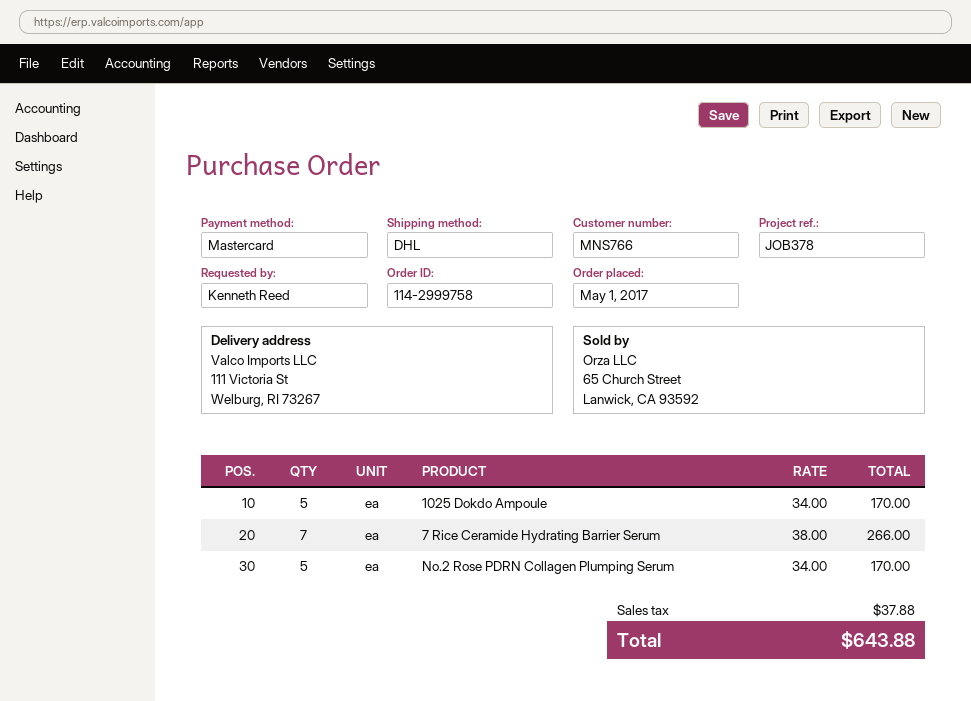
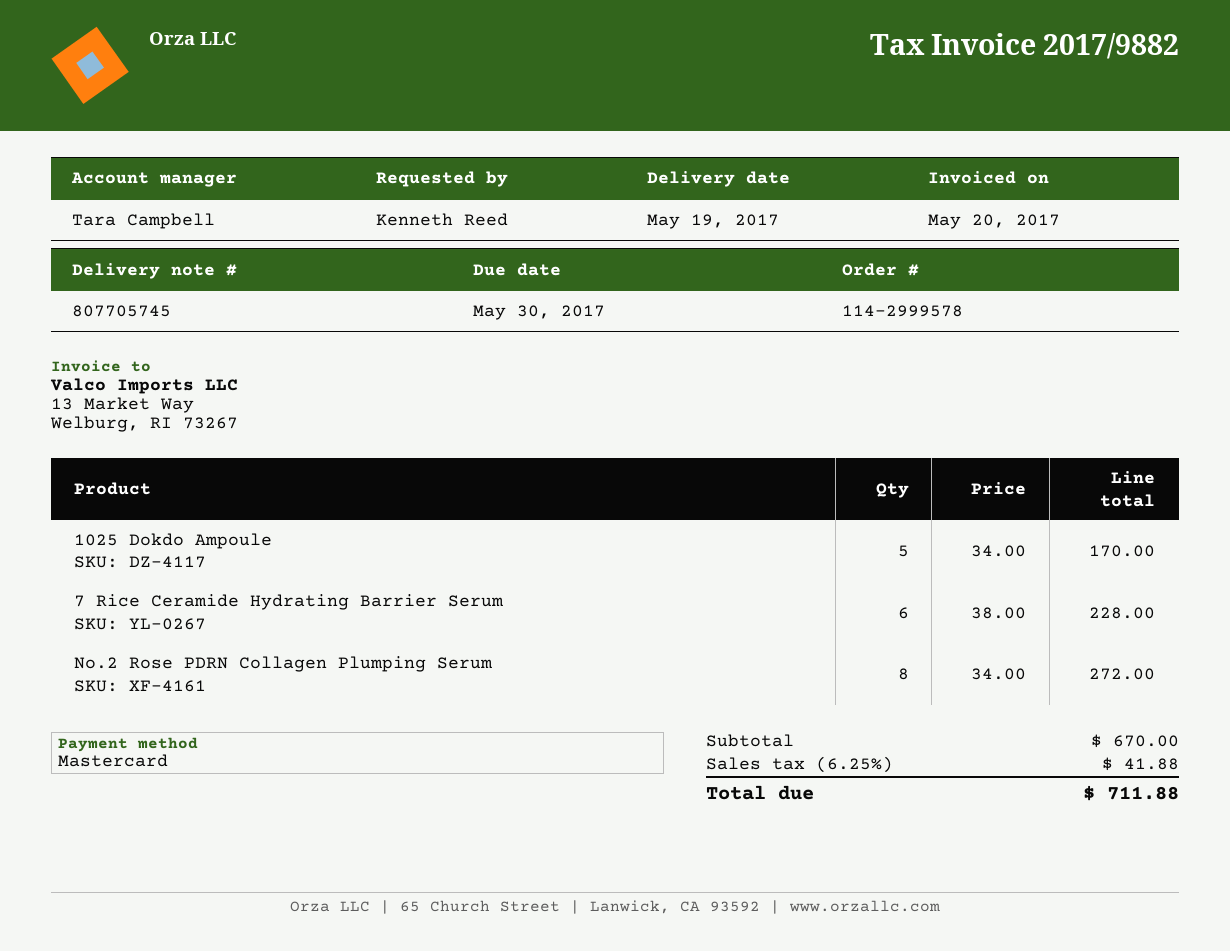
order number: 114-2999758 -> 114-2999578
7 Rice Ceramide Hydrating Barrier Serum: 7 x 38.00 = 266.00 -> 6 x 38.00 = 228.00
No.2 Rose PDRN Collagen Plumping Serum: 5 x 34.00 = 170.00 -> 8 x 34.00 = 272.00
tax: 37.88 -> 41.88
total: 643.88 -> 711.88

